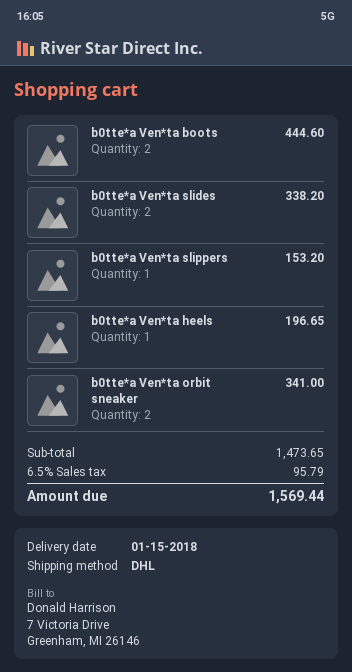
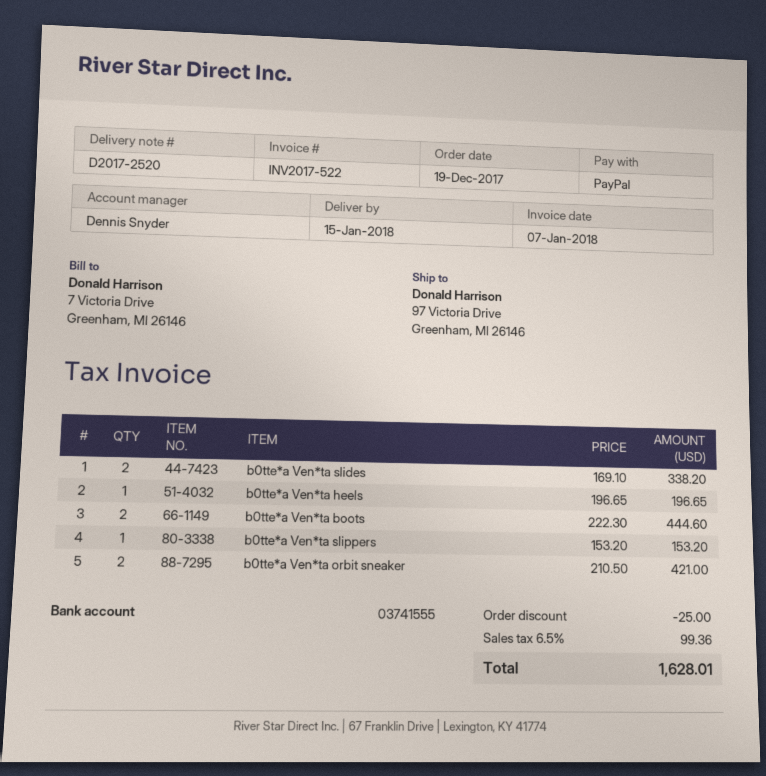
b0tte*a Ven*ta orbit sneaker: 2 for 341.00 -> 2 for 421.00
discount: none -> 25.00
tax: 6.5% = 95.79 -> 6.5% = 99.36
total: 1569.44 -> 1628.01

